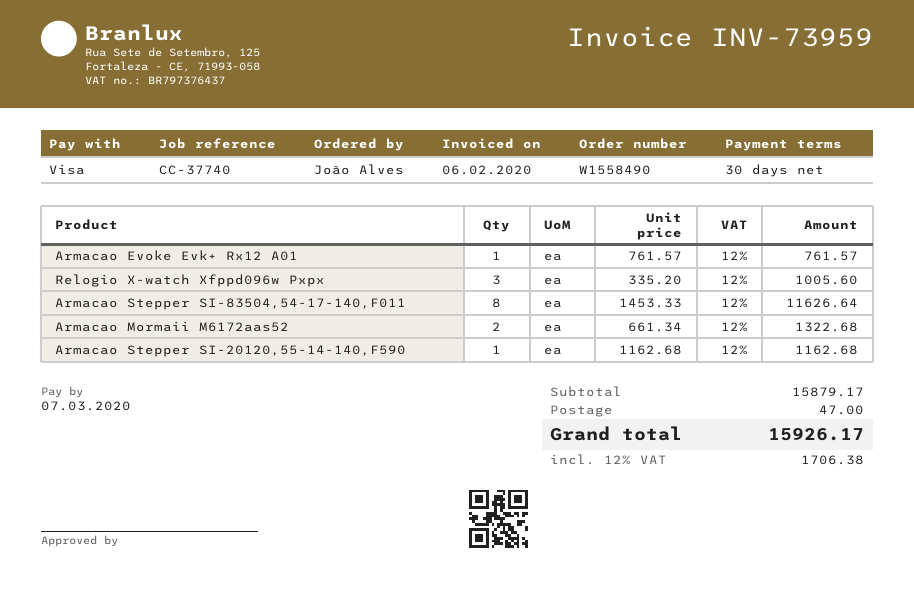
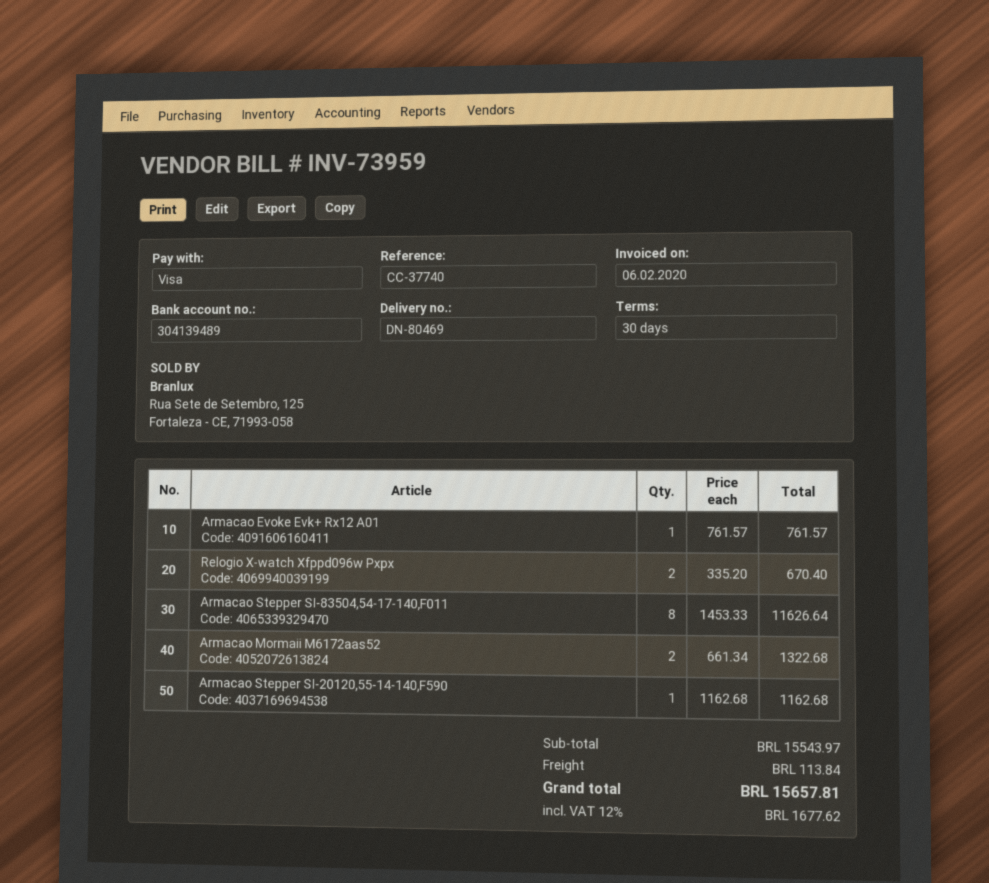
Relogio X-watch Xfppd096w Pxpx: 3 x 335.20 = 1005.60 -> 2 x 335.20 = 670.40
subtotal: 15879.17 -> 15543.97
shipping: 47.00 -> 113.84
tax: 12% = 1706.38 -> 12% = 1677.62
total: 15926.17 -> 15657.81

